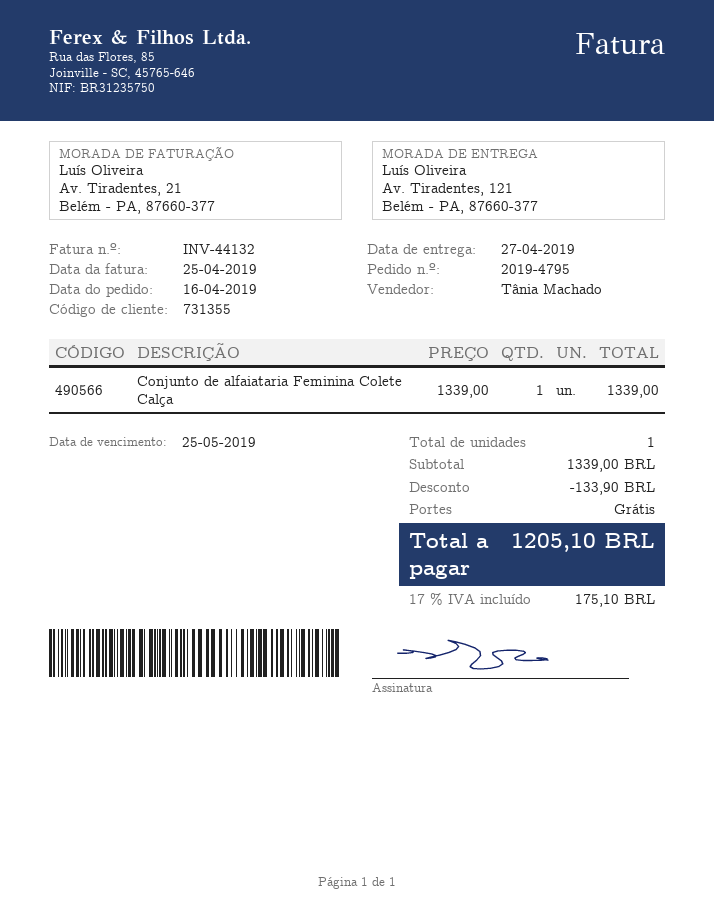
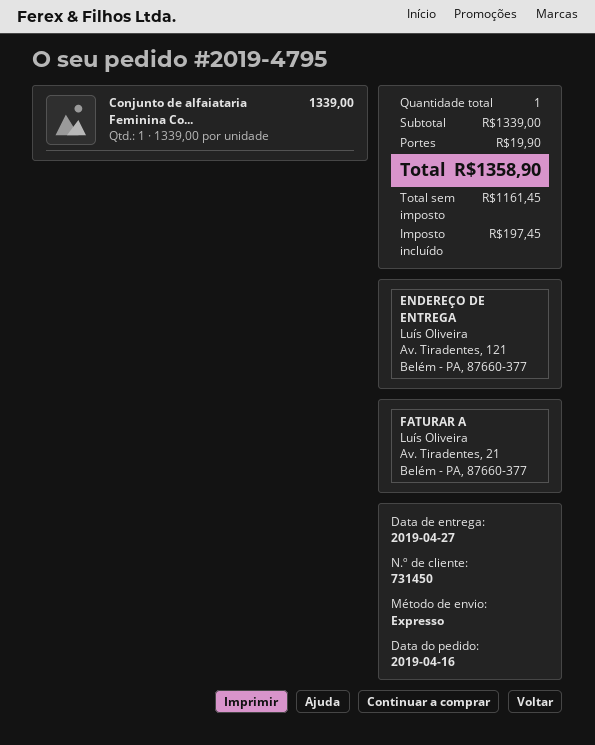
customer number: 731355 -> 731450
discount: 133.90 -> none
shipping: 0.00 -> 19.90
tax: 175.10 -> 197.45
total: 1205.10 -> 1358.90

